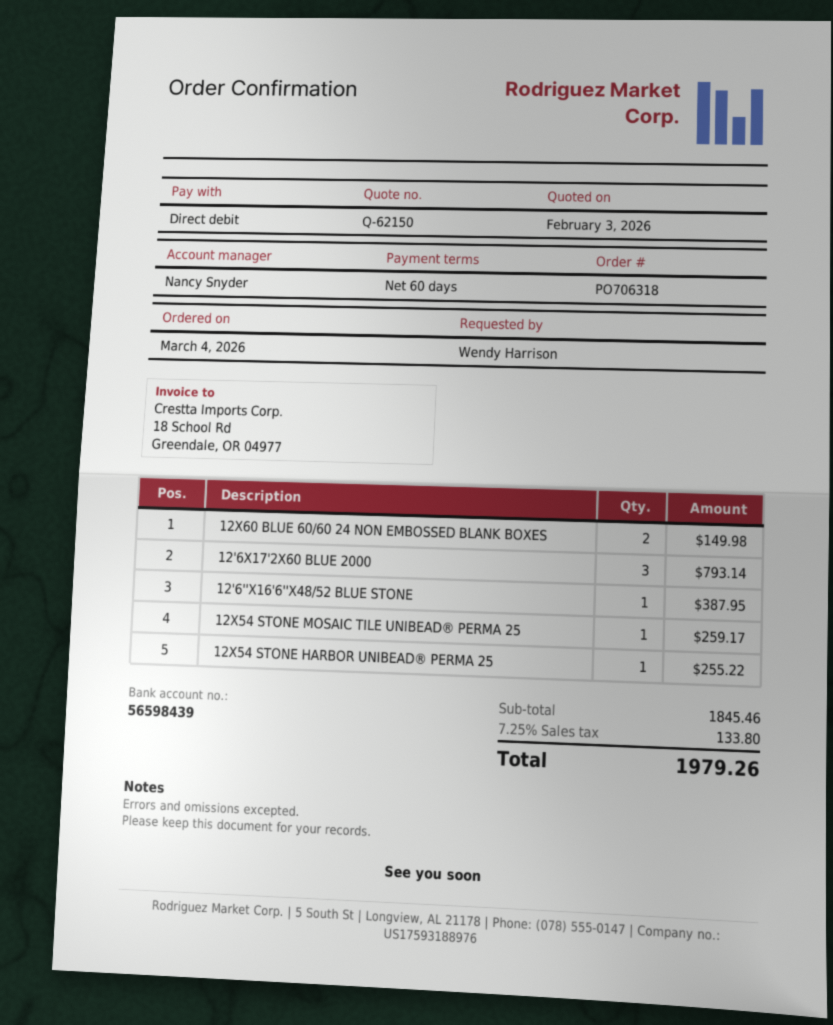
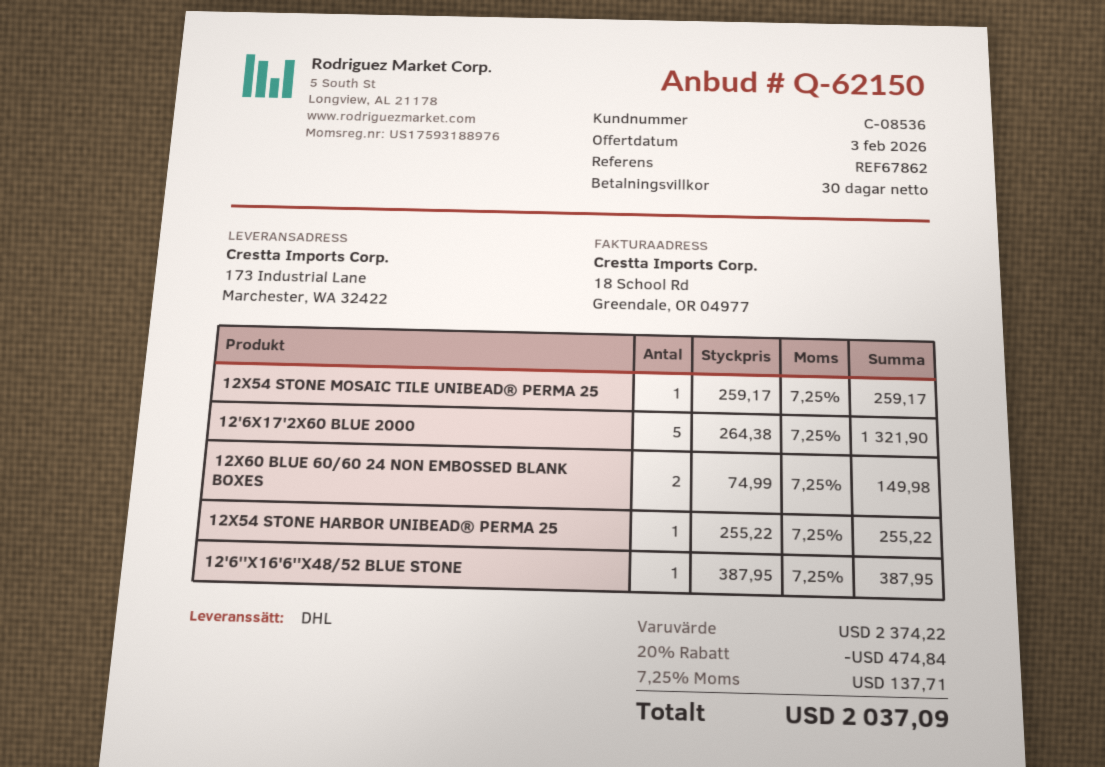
payment terms: 60 days -> 30 days
12'6X17'2X60 BLUE 2000: 3 for 793.14 -> 5 for 1321.90
subtotal: 1845.46 -> 2374.22
discount: none -> 20% = 474.84
tax: 7.25% = 133.80 -> 7.25% = 137.71
total: 1979.26 -> 2037.09

